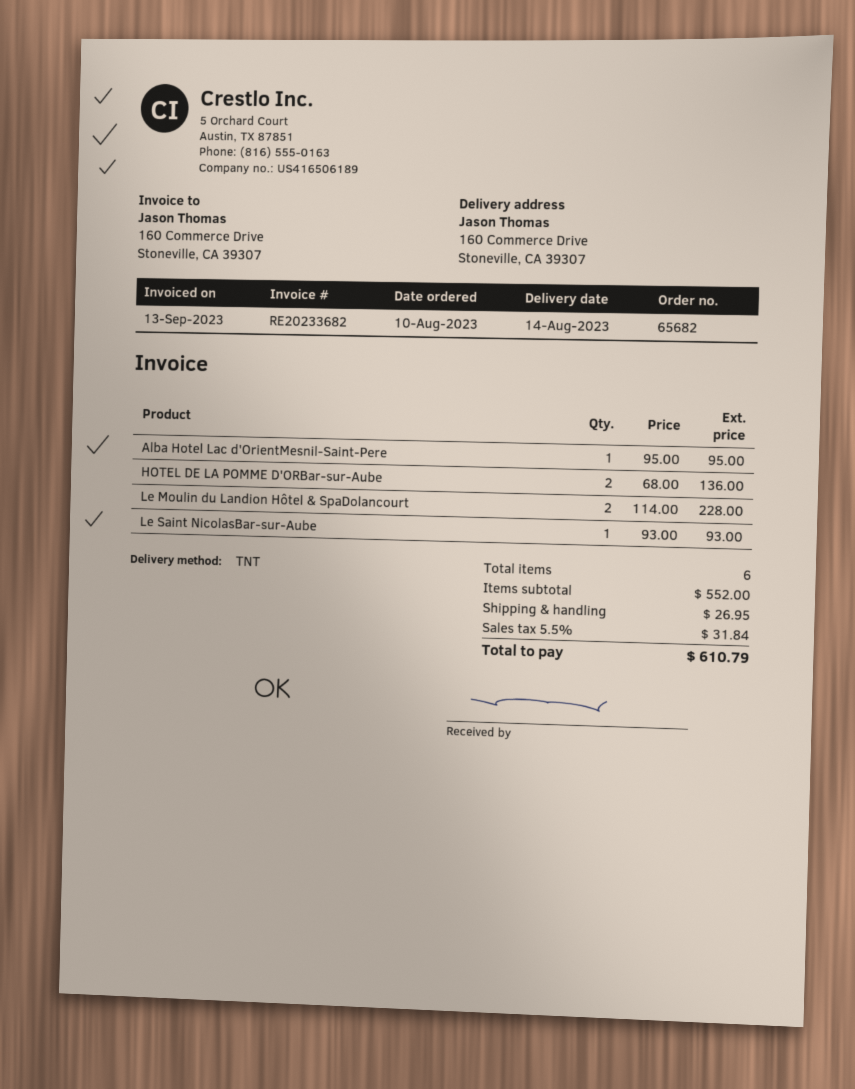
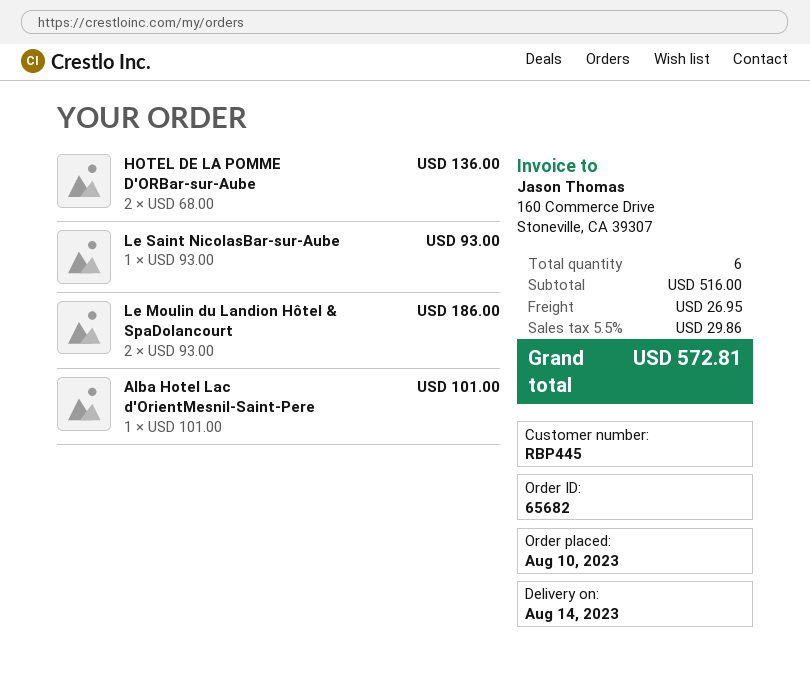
Alba Hotel Lac d'OrientMesnil-Saint-Pere: 1 x 95.00 = 95.00 -> 1 x 101.00 = 101.00
Le Moulin du Landion Hôtel & SpaDolancourt: 2 x 114.00 = 228.00 -> 2 x 93.00 = 186.00
subtotal: 552.00 -> 516.00
tax: 5.5% = 31.84 -> 5.5% = 29.86
total: 610.79 -> 572.81

